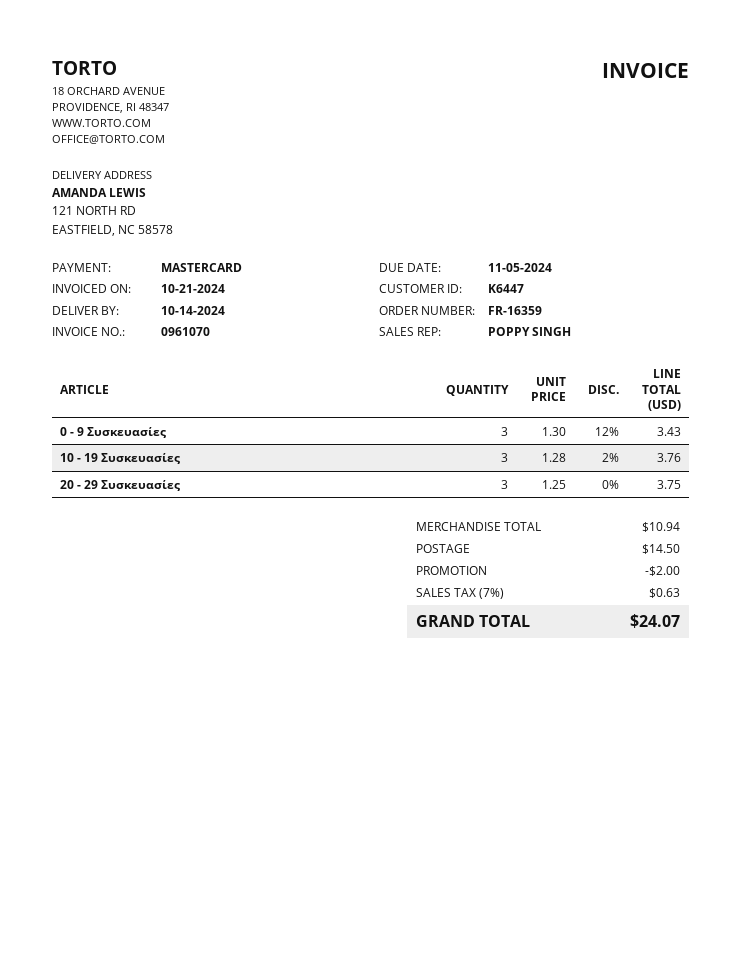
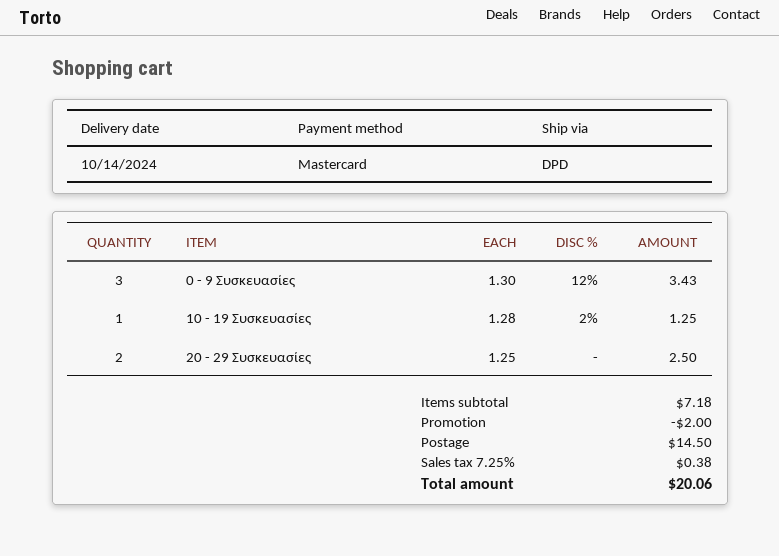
10 - 19 Συσκευασίες: 3 x 1.28 - 2% = 3.76 -> 1 x 1.28 - 2% = 1.25
20 - 29 Συσκευασίες: 3 x 1.25 = 3.75 -> 2 x 1.25 = 2.50
subtotal: 10.94 -> 7.18
tax: 7% = 0.63 -> 7.25% = 0.38
total: 24.07 -> 20.06

